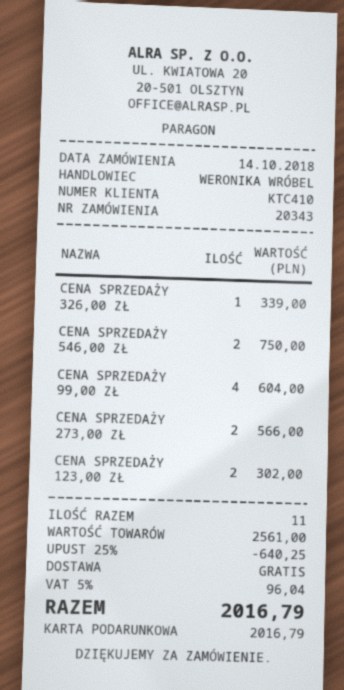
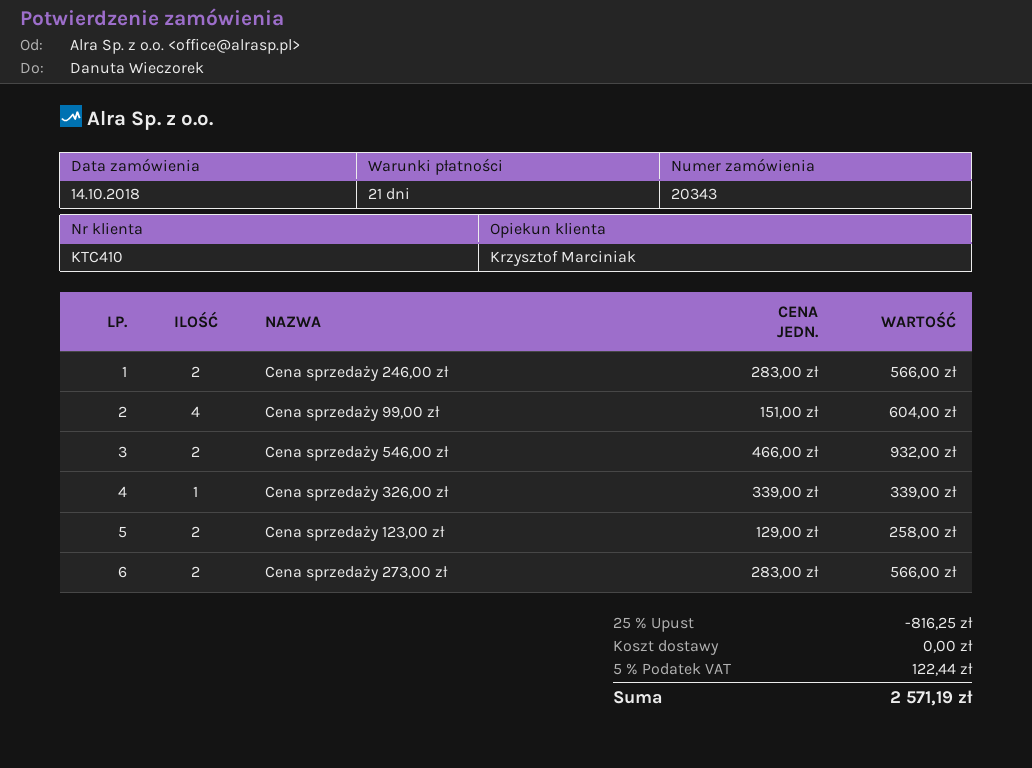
sales rep: WERONIKA WRÓBEL -> Krzysztof Marciniak
CENA SPRZEDAŻY 546,00 ZŁ: 2 for 750.00 -> 2 for 932.00
CENA SPRZEDAŻY 123,00 ZŁ: 2 for 302.00 -> 2 for 258.00
Cena sprzedaży 246,00 zł: none -> 2 for 566.00
discount: 25% = 640.25 -> 25% = 816.25
tax: 5% = 96.04 -> 5% = 122.44
total: 2016.79 -> 2571.19

